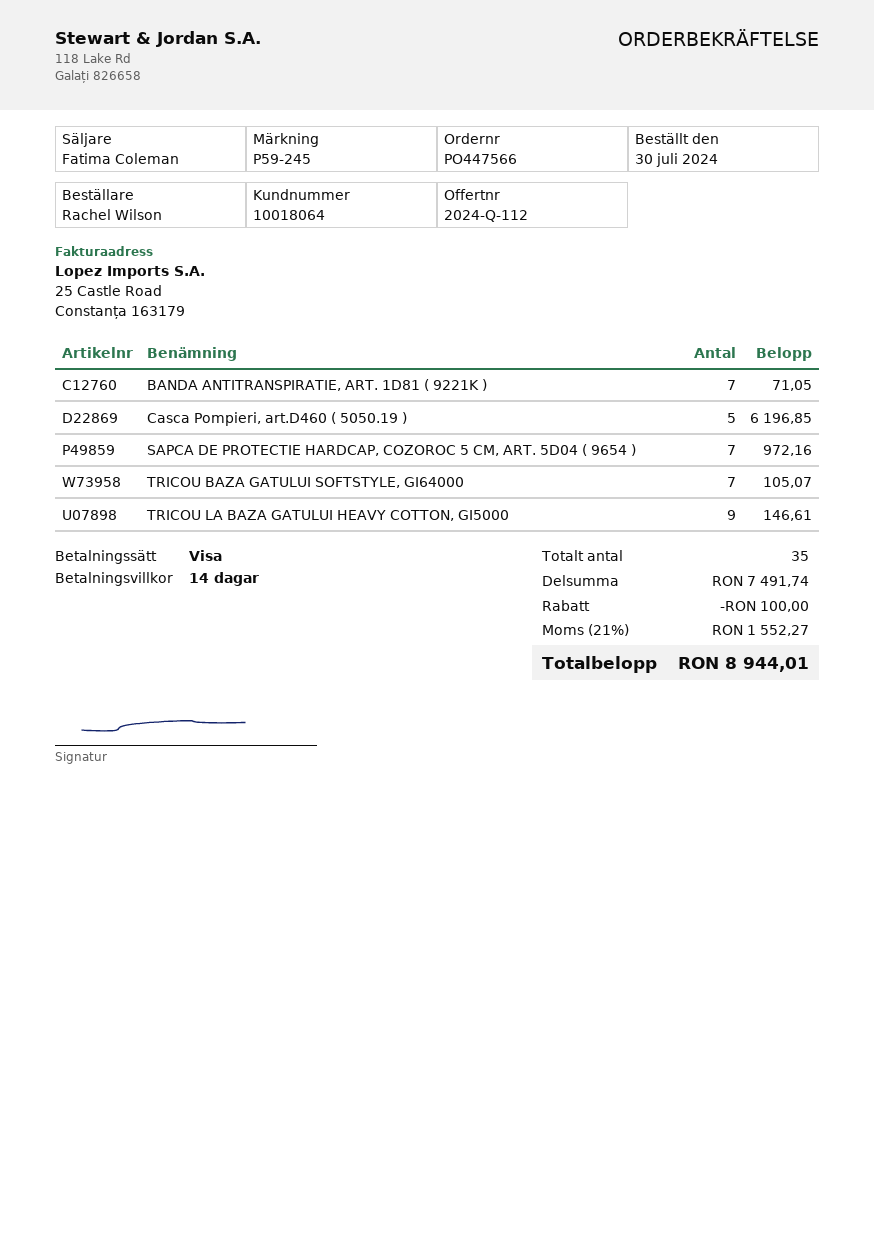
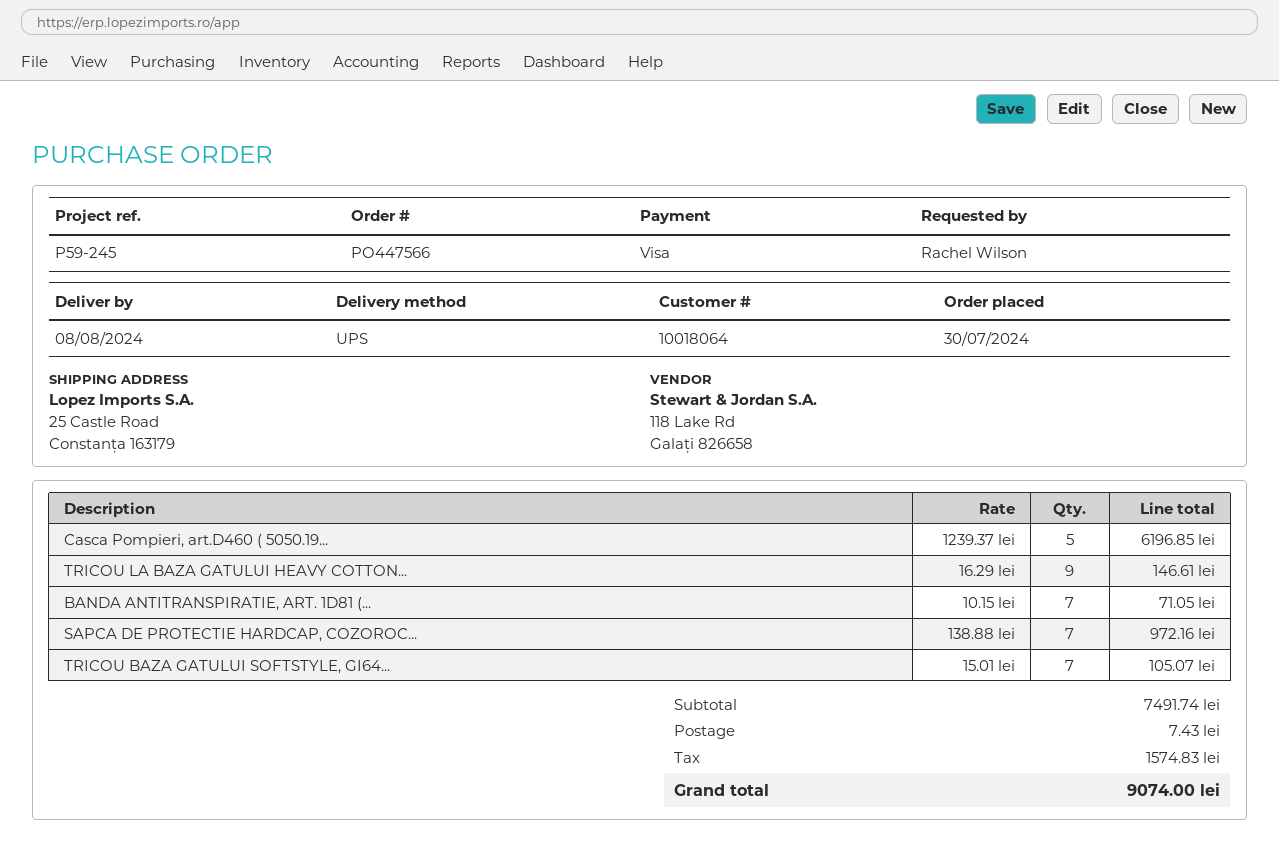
discount: 100.00 -> none
shipping: none -> 7.43
tax: 1552.27 -> 1574.83
total: 8944.01 -> 9074.00

